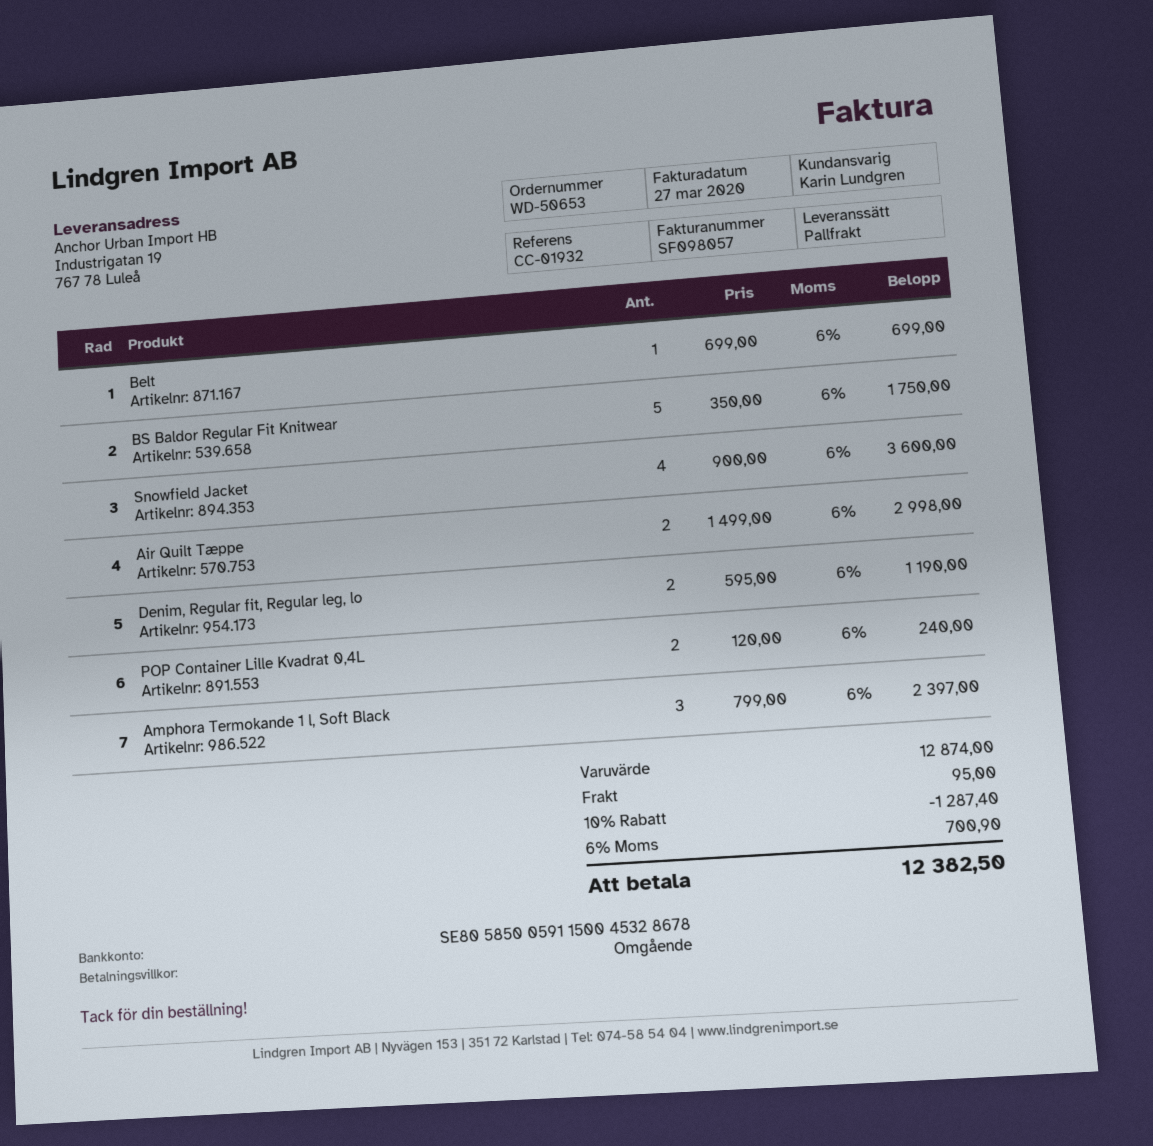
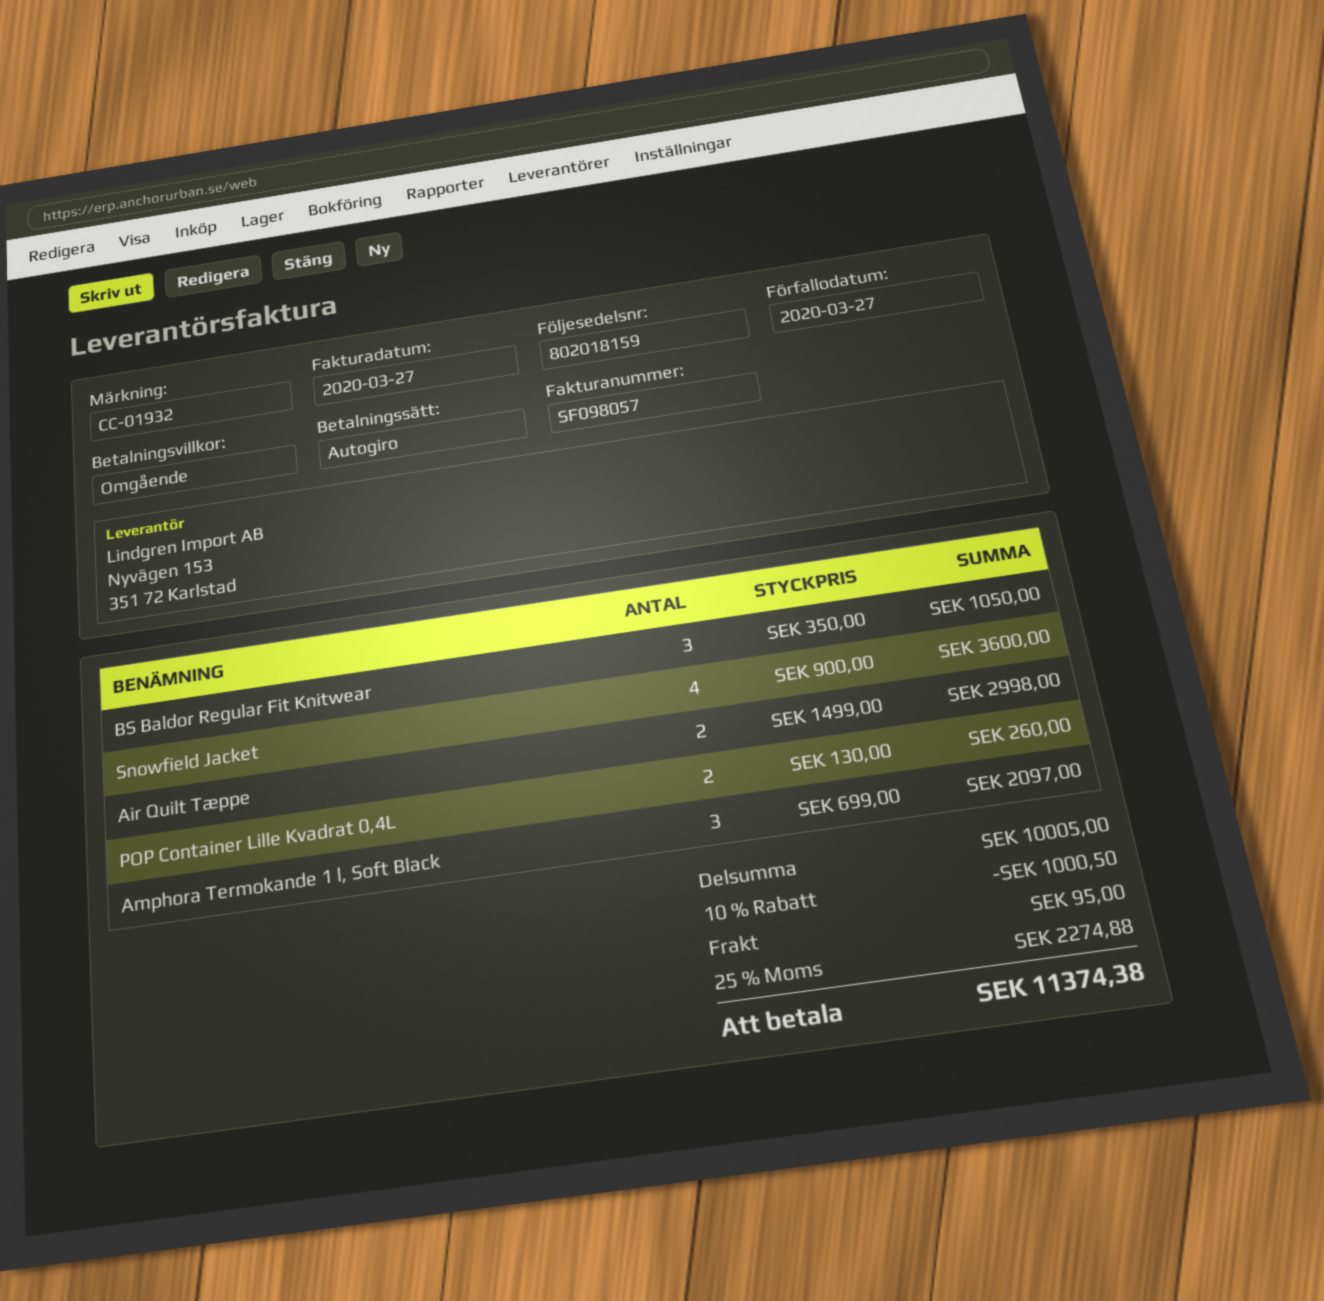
Belt: 1 x 699.00 = 699.00 -> none
BS Baldor Regular Fit Knitwear: 5 x 350.00 = 1750.00 -> 3 x 350.00 = 1050.00
Denim, Regular fit, Regular leg, lo: 2 x 595.00 = 1190.00 -> none
POP Container Lille Kvadrat 0,4L: 2 x 120.00 = 240.00 -> 2 x 130.00 = 260.00
Amphora Termokande 1 l, Soft Black: 3 x 799.00 = 2397.00 -> 3 x 699.00 = 2097.00
subtotal: 12874.00 -> 10005.00
discount: 10% = 1287.40 -> 10% = 1000.50
tax: 6% = 700.90 -> 25% = 2274.88
total: 12382.50 -> 11374.38

